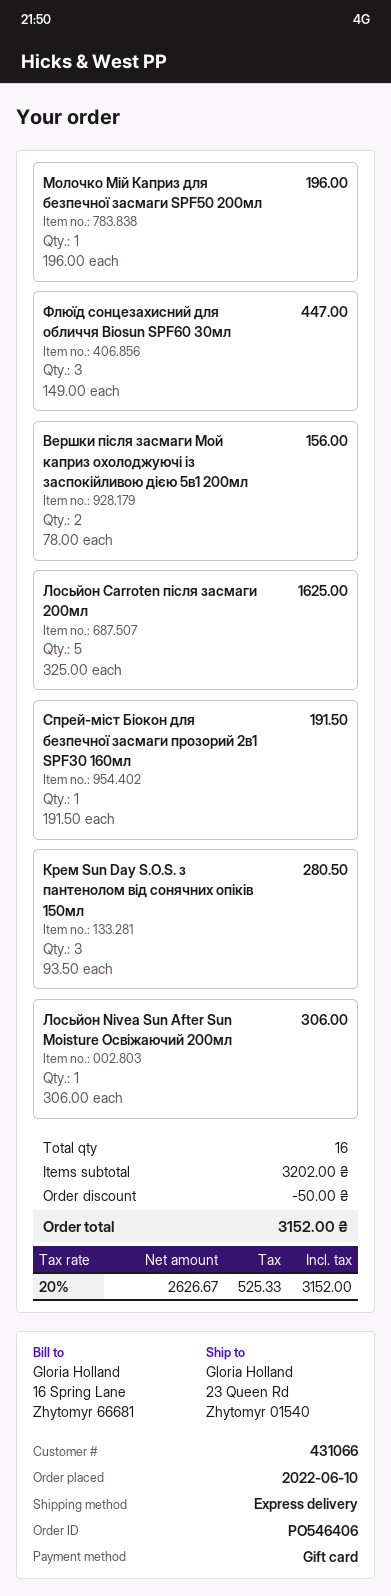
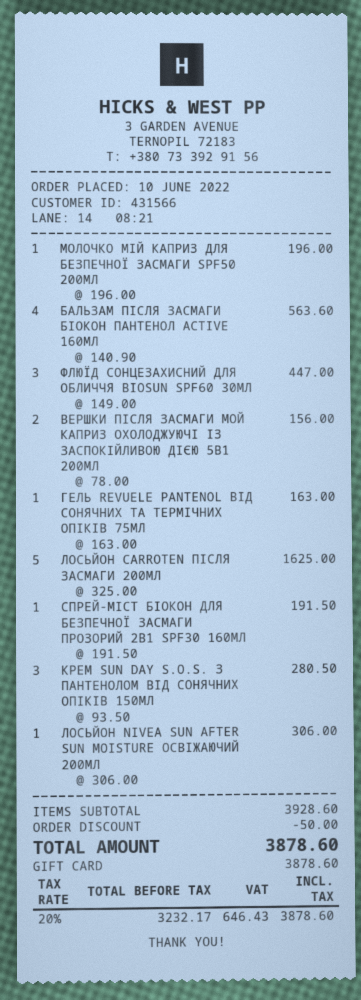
customer number: 431066 -> 431566
БАЛЬЗАМ ПІСЛЯ ЗАСМАГИ БІОКОН ПАНТЕНОЛ ACTIVE 160МЛ: none -> 4 x 140.90 = 563.60
ГЕЛЬ REVUELE PANTENOL ВІД СОНЯЧНИХ ТА ТЕРМІЧНИХ ОПІКІВ 75МЛ: none -> 1 x 163.00 = 163.00
subtotal: 3202.00 -> 3928.60
net: 2626.67 -> 3232.17
tax: 20% = 525.33 -> 20% = 646.43
total: 3152.00 -> 3878.60

